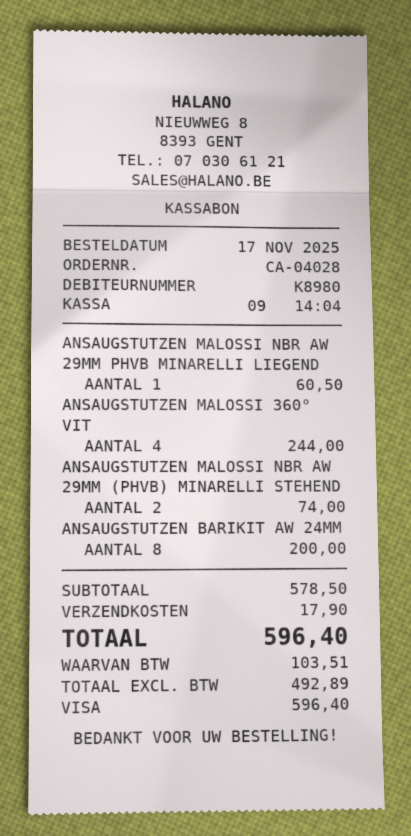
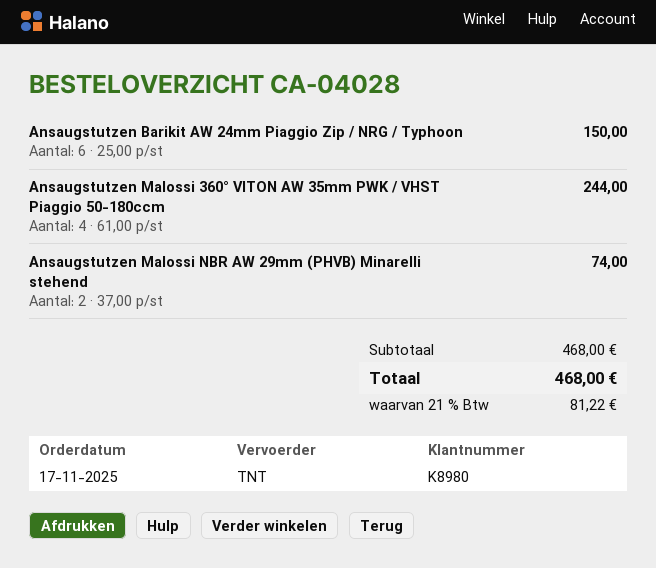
ANSAUGSTUTZEN MALOSSI NBR AW 29MM PHVB MINARELLI LIEGEND: 1 for 60.50 -> none
ANSAUGSTUTZEN BARIKIT AW 24MM: 8 for 200.00 -> 6 for 150.00
subtotal: 578.50 -> 468.00
shipping: 17.90 -> none
tax: 103.51 -> 81.22
total: 596.40 -> 468.00

